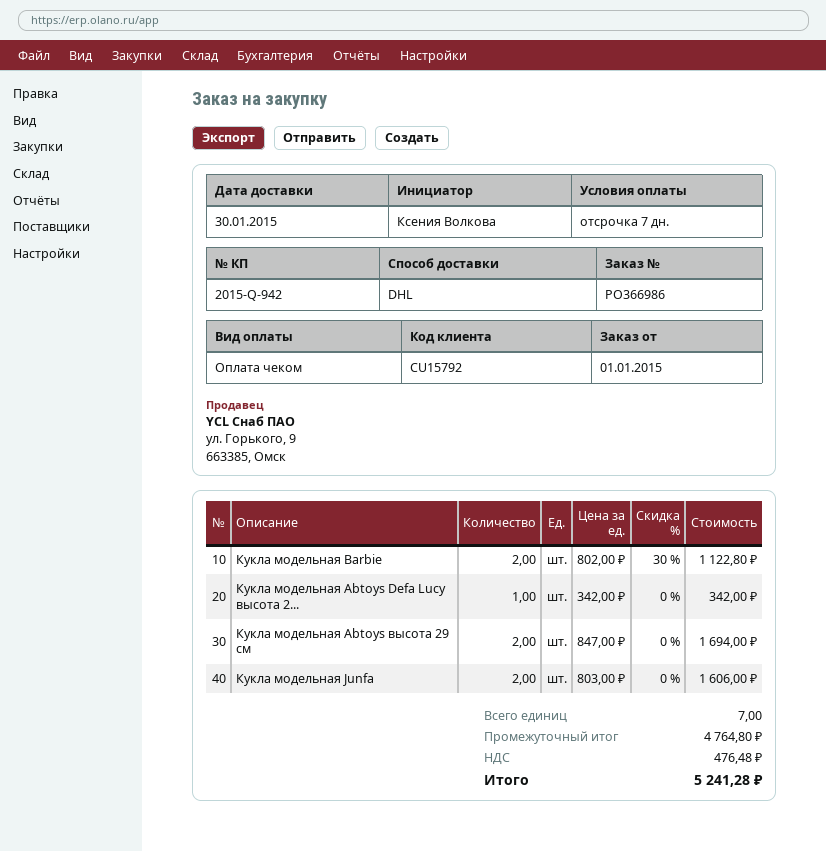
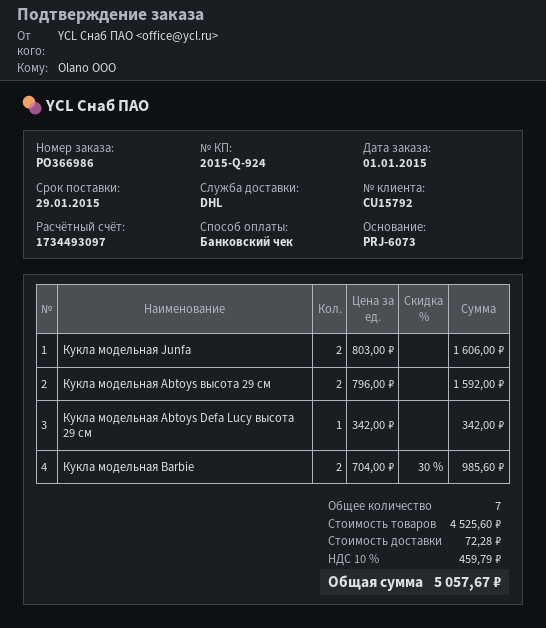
quote number: 2015-Q-942 -> 2015-Q-924
delivery date: 2015-01-30 -> 2015-01-29
Кукла модельная Barbie: 2 x 802.00 - 30% = 1122.80 -> 2 x 704.00 - 30% = 985.60
Кукла модельная Abtoys высота 29 см: 2 x 847.00 = 1694.00 -> 2 x 796.00 = 1592.00
subtotal: 4764.80 -> 4525.60
shipping: none -> 72.28
tax: 476.48 -> 459.79
total: 5241.28 -> 5057.67

